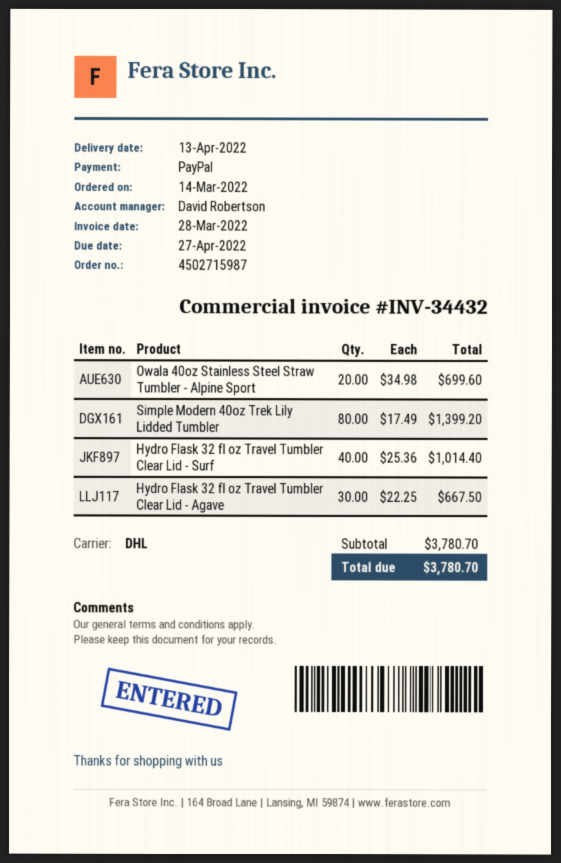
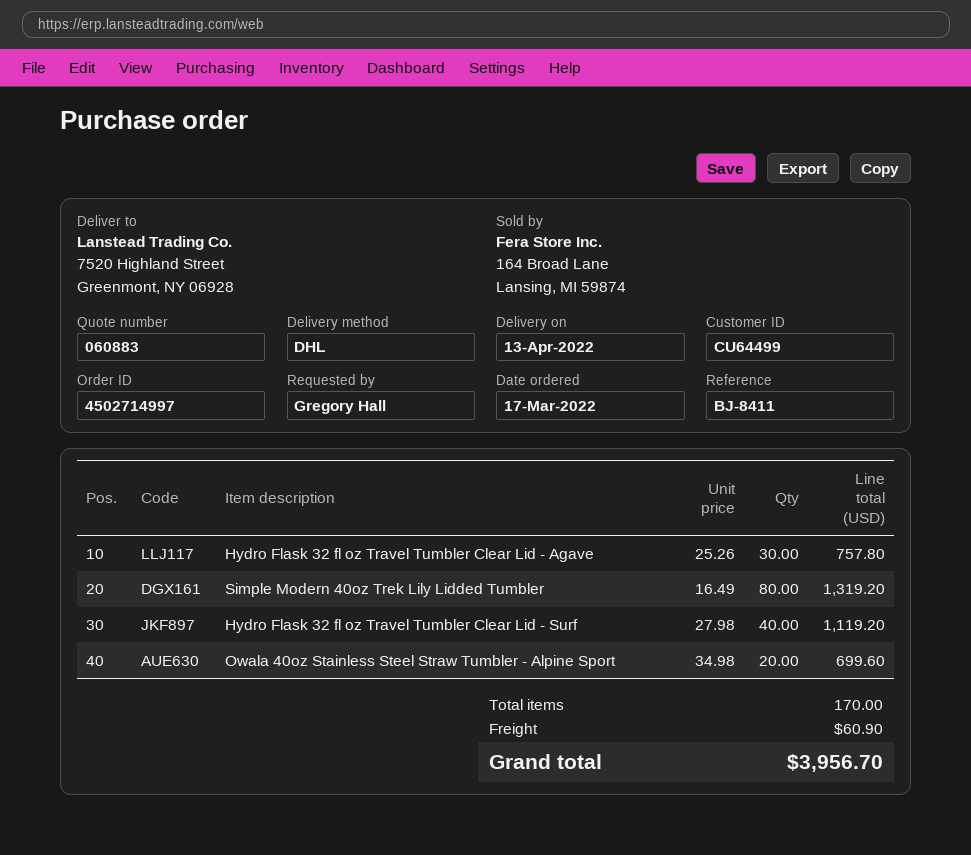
order number: 4502715987 -> 4502714997
order date: 2022-03-14 -> 2022-03-17
Simple Modern 40oz Trek Lily Lidded Tumbler: 80 x 17.49 = 1399.20 -> 80 x 16.49 = 1319.20
Hydro Flask 32 fl oz Travel Tumbler Clear Lid - Surf: 40 x 25.36 = 1014.40 -> 40 x 27.98 = 1119.20
Hydro Flask 32 fl oz Travel Tumbler Clear Lid - Agave: 30 x 22.25 = 667.50 -> 30 x 25.26 = 757.80
shipping: none -> 60.90
total: 3780.70 -> 3956.70

